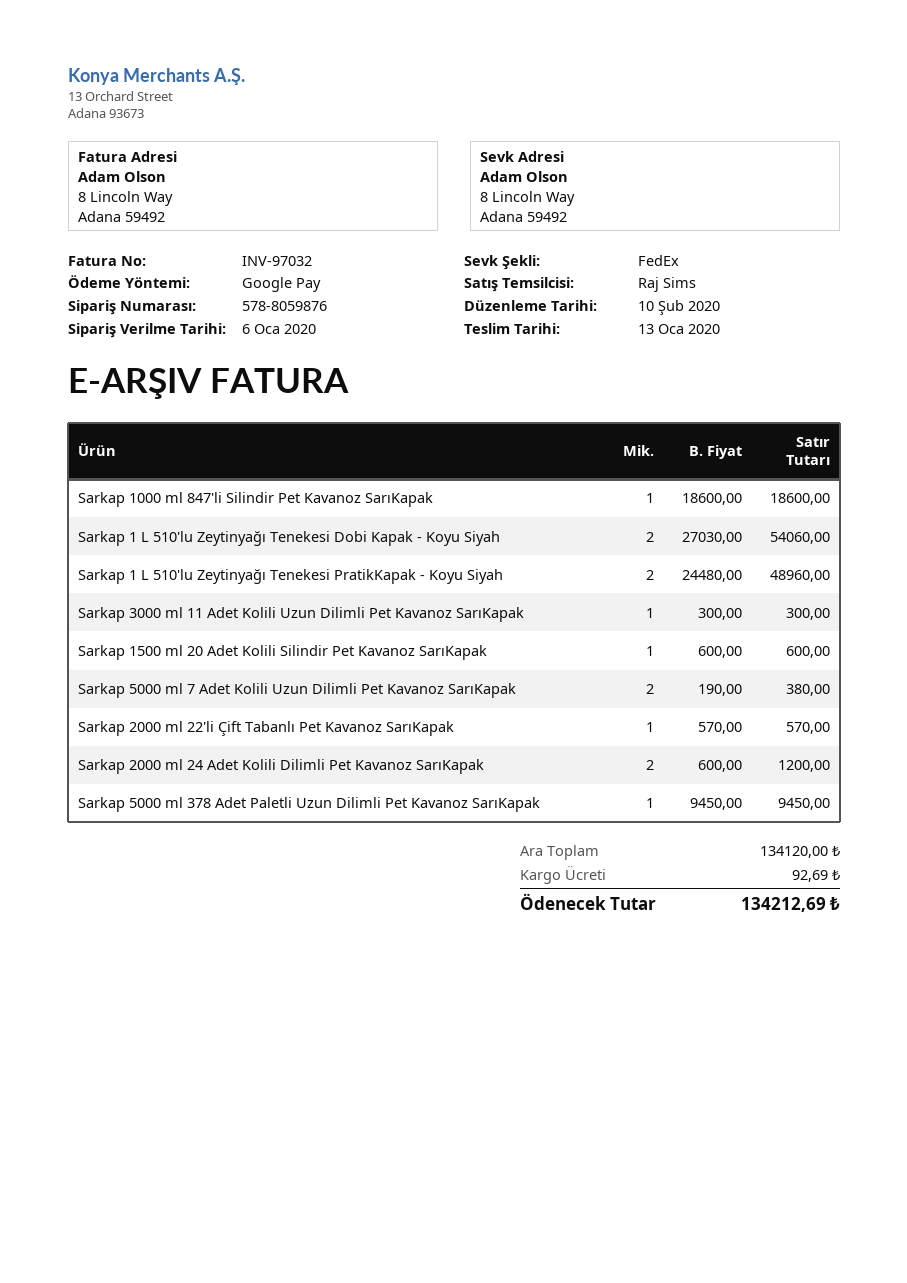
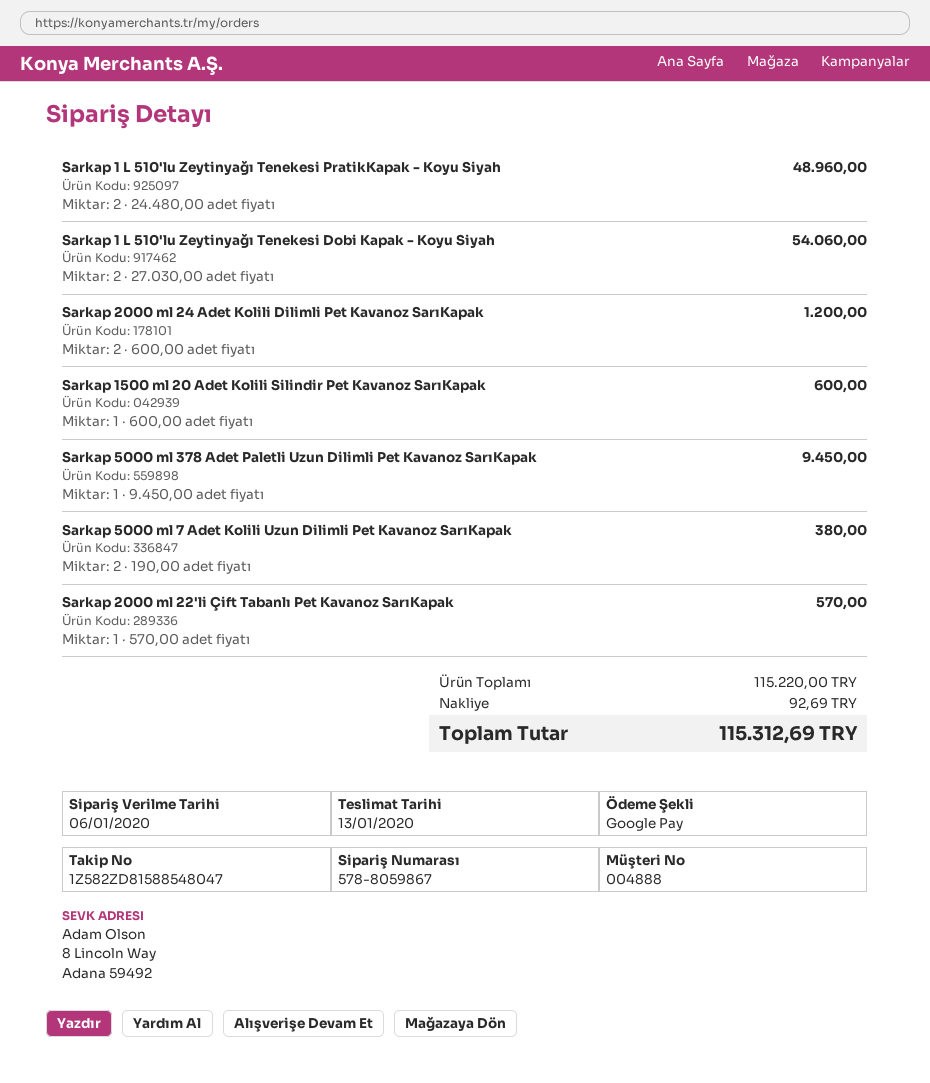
order number: 578-8059876 -> 578-8059867
Sarkap 1000 ml 847'li Silindir Pet Kavanoz SarıKapak: 1 x 18600.00 = 18600.00 -> none
Sarkap 3000 ml 11 Adet Kolili Uzun Dilimli Pet Kavanoz SarıKapak: 1 x 300.00 = 300.00 -> none
subtotal: 134120.00 -> 115220.00
total: 134212.69 -> 115312.69

